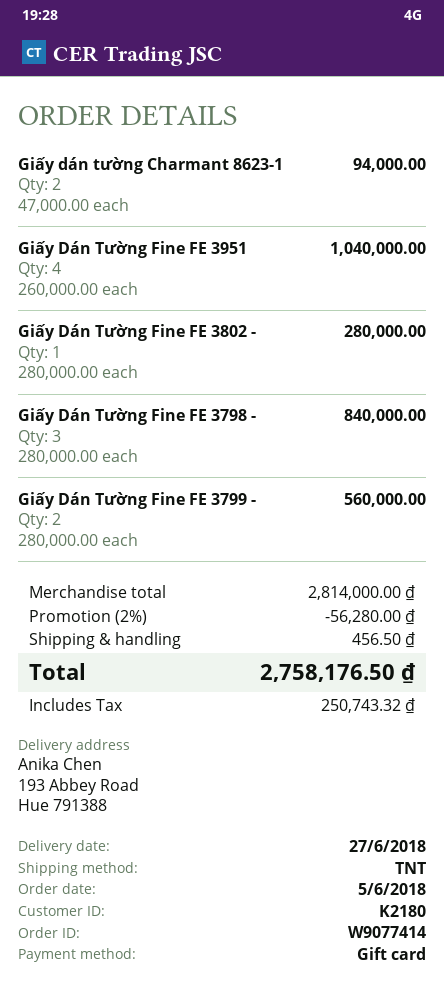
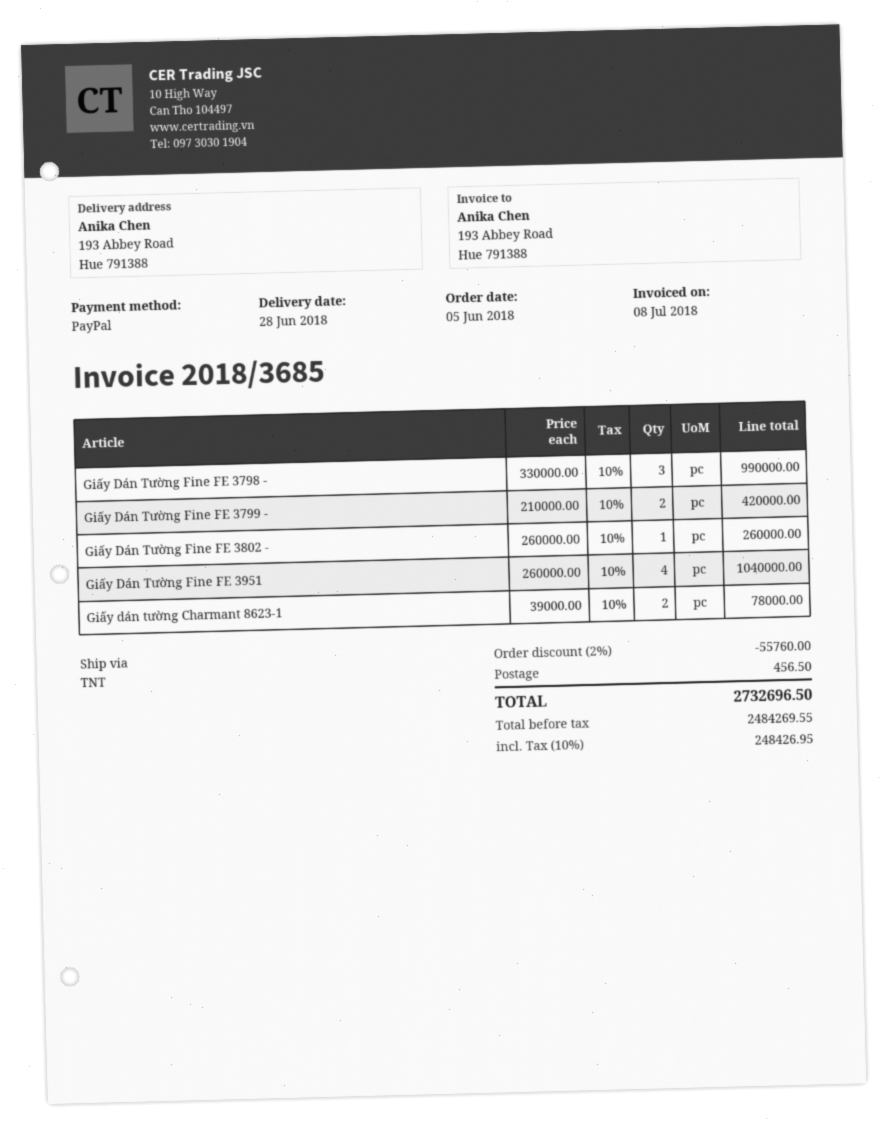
delivery date: 2018-06-27 -> 2018-06-28
payment method: gift card -> PayPal
Giấy dán tường Charmant 8623-1: 2 x 47000.00 = 94000.00 -> 2 x 39000.00 = 78000.00
Giấy Dán Tường Fine FE 3802 -: 1 x 280000.00 = 280000.00 -> 1 x 260000.00 = 260000.00
Giấy Dán Tường Fine FE 3798 -: 3 x 280000.00 = 840000.00 -> 3 x 330000.00 = 990000.00
Giấy Dán Tường Fine FE 3799 -: 2 x 280000.00 = 560000.00 -> 2 x 210000.00 = 420000.00
discount: 2% = 56280.00 -> 2% = 55760.00
tax: 250743.32 -> 248426.95
total: 2758176.50 -> 2732696.50

